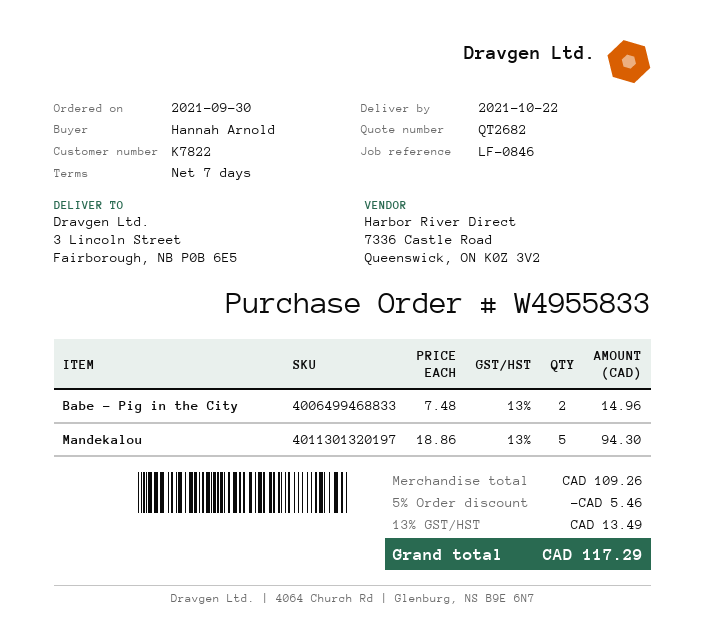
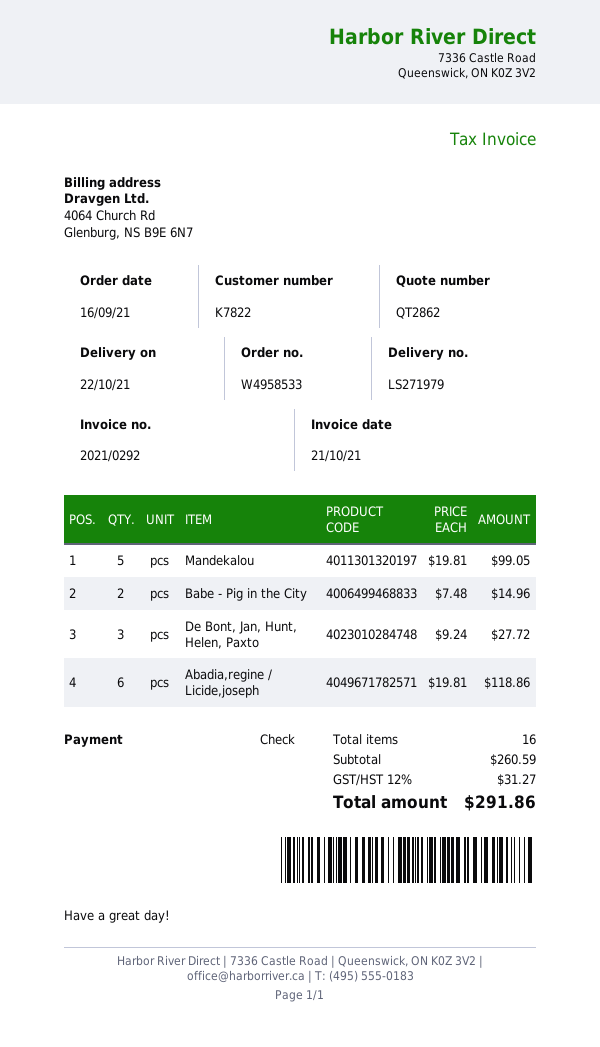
quote number: QT2682 -> QT2862
order number: W4955833 -> W4958533
order date: 2021-09-30 -> 2021-09-16
Mandekalou: 5 x 18.86 = 94.30 -> 5 x 19.81 = 99.05
De Bont, Jan, Hunt, Helen, Paxto: none -> 3 x 9.24 = 27.72
Abadia,regine / Licide,joseph: none -> 6 x 19.81 = 118.86
subtotal: 109.26 -> 260.59
discount: 5% = 5.46 -> none
tax: 13% = 13.49 -> 12% = 31.27
total: 117.29 -> 291.86

